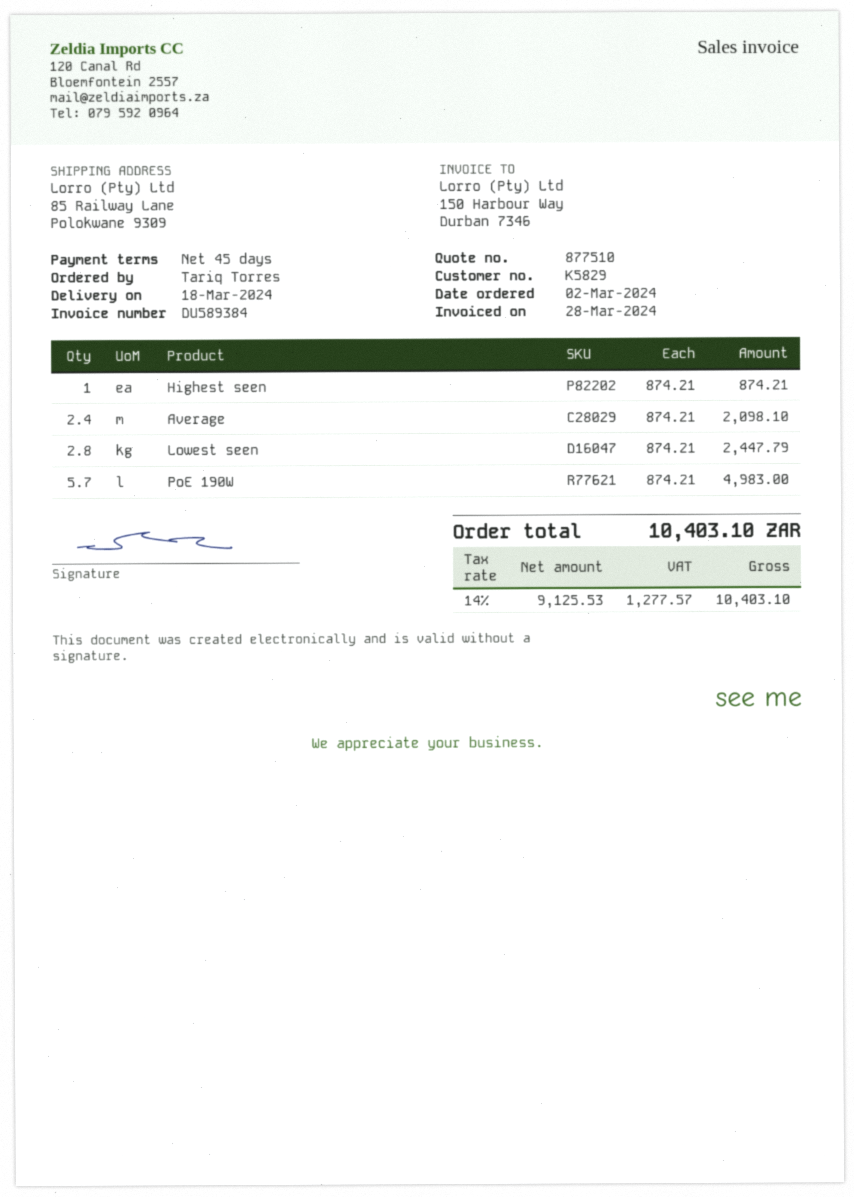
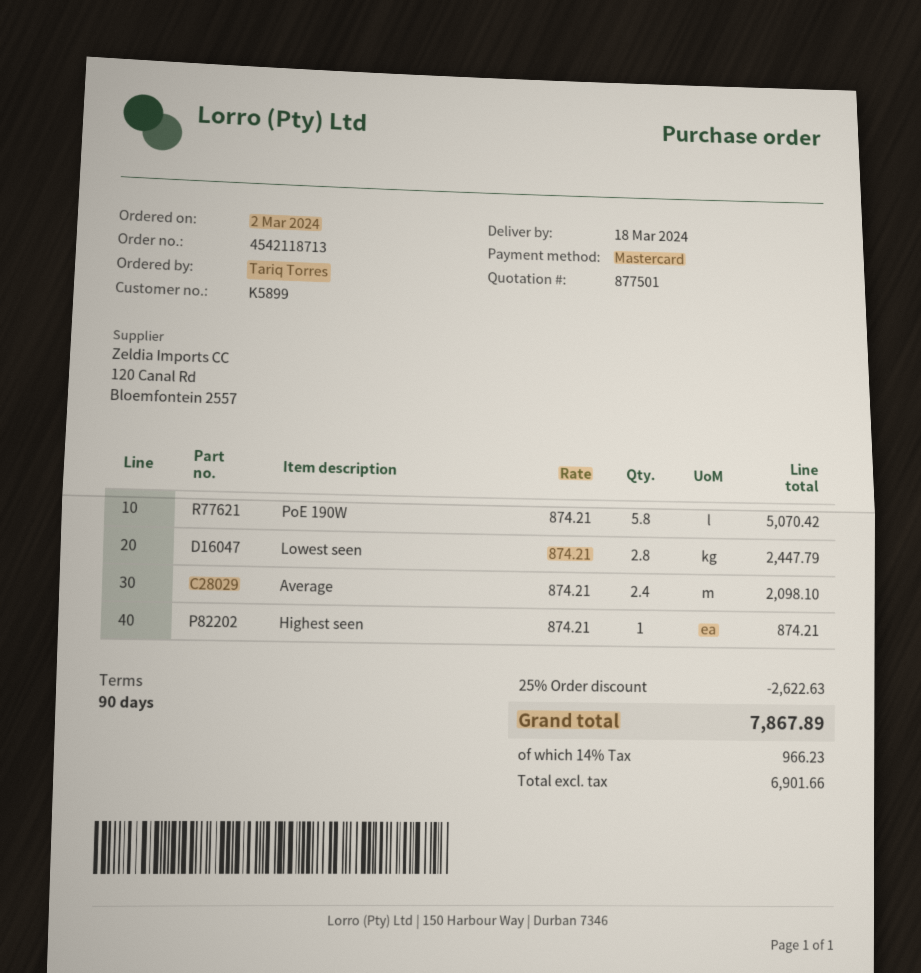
quote number: 877510 -> 877501
payment terms: 45 days -> 90 days
customer number: K5829 -> K5899
PoE 190W: 5.7 x 874.21 = 4983.00 -> 5.8 x 874.21 = 5070.42
discount: none -> 25% = 2622.63
net: 9125.53 -> 6901.66
tax: 14% = 1277.57 -> 14% = 966.23
total: 10403.10 -> 7867.89

